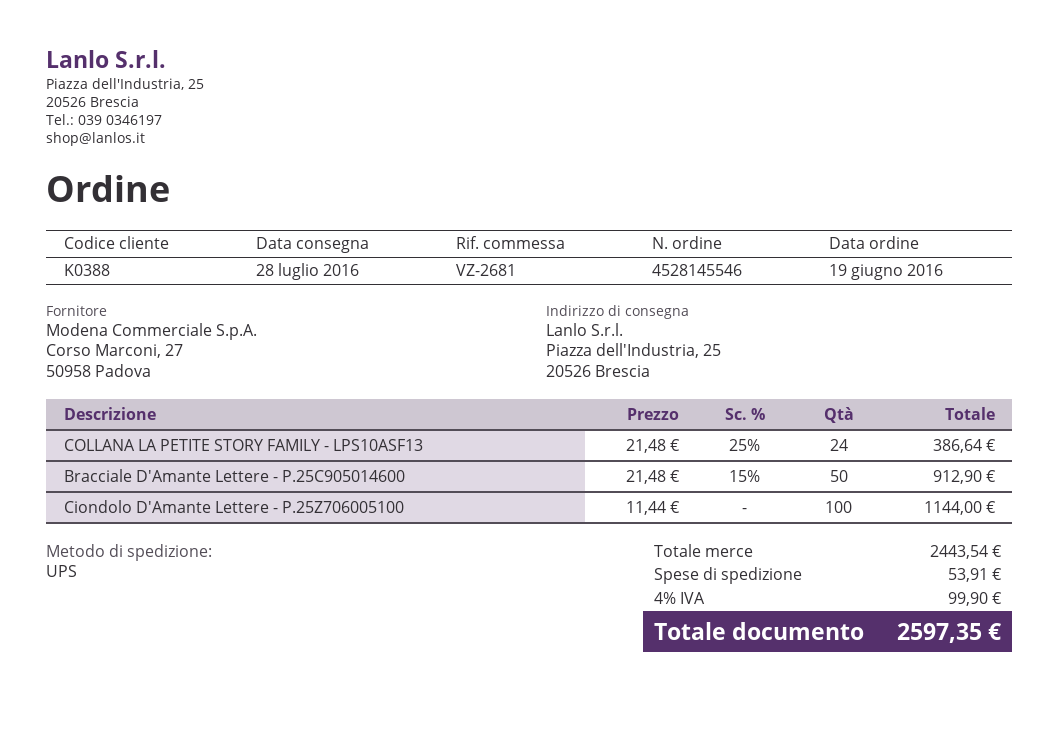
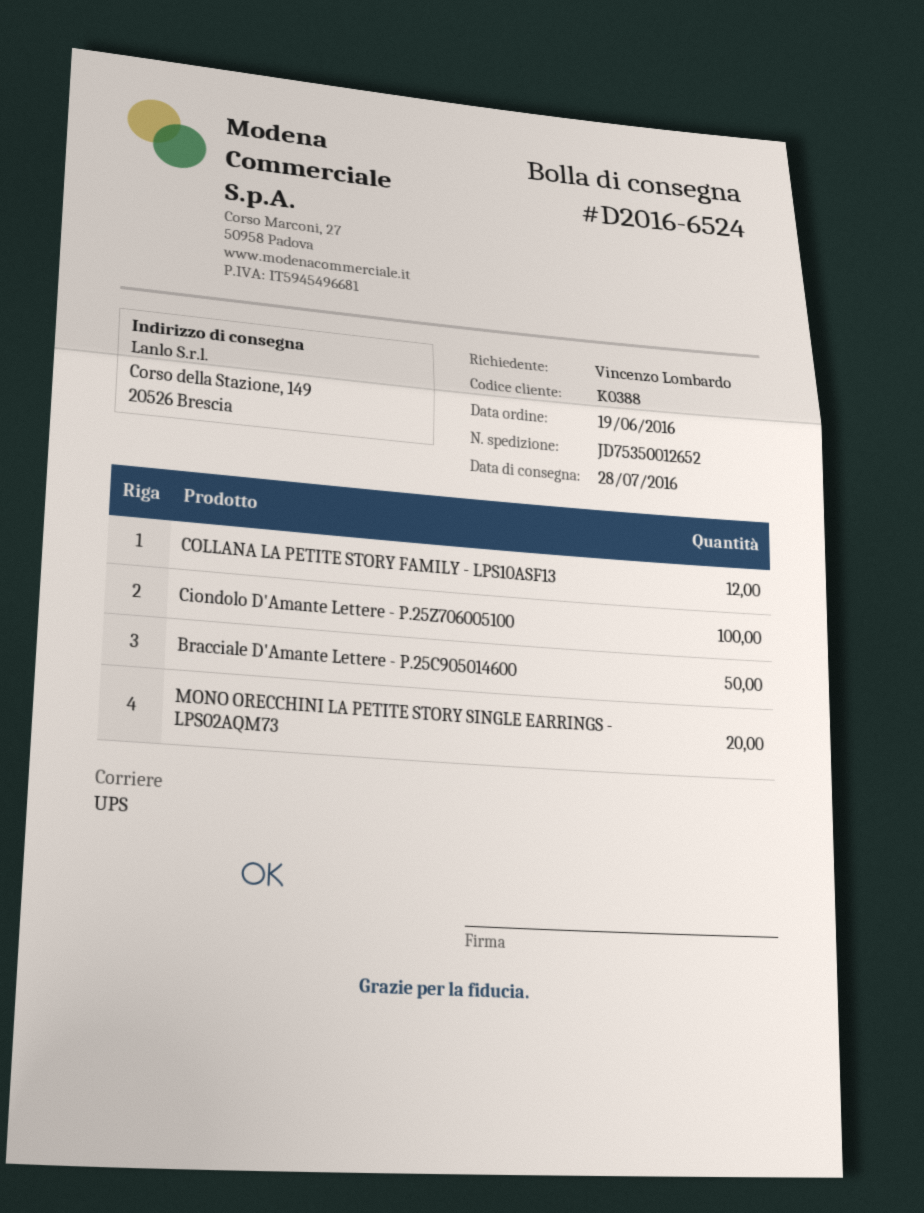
ship to: Piazza dell'Industria, 25, 20526 Brescia -> Corso della Stazione, 149, 20526 Brescia
COLLANA LA PETITE STORY FAMILY - LPS10ASF13: 24 -> 12
MONO ORECCHINI LA PETITE STORY SINGLE EARRINGS - LPS02AQM73: none -> 20

